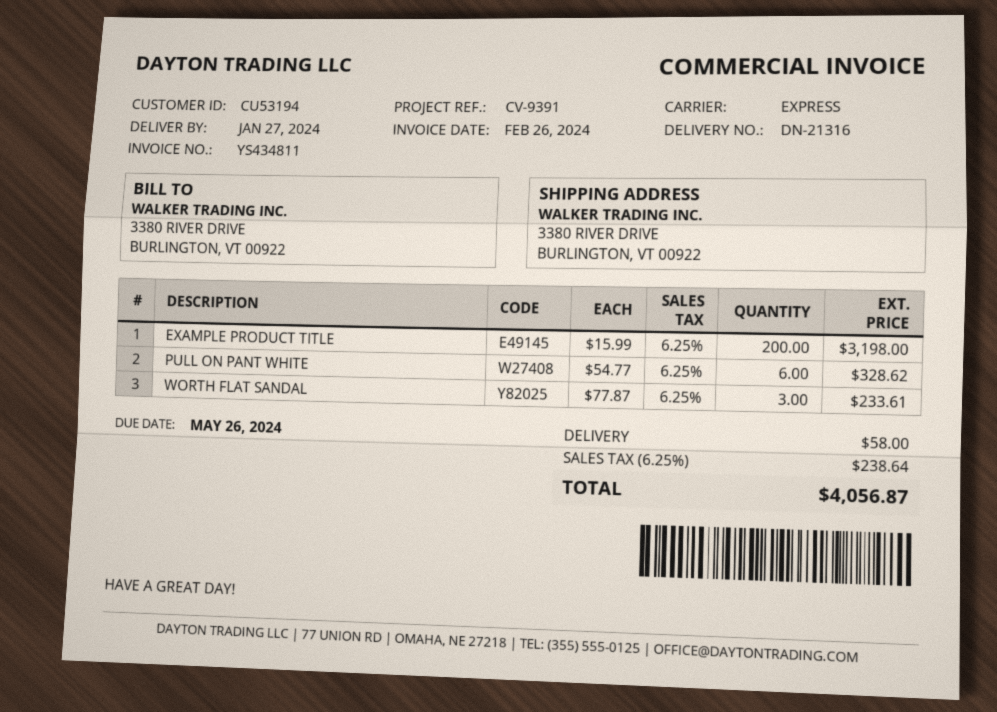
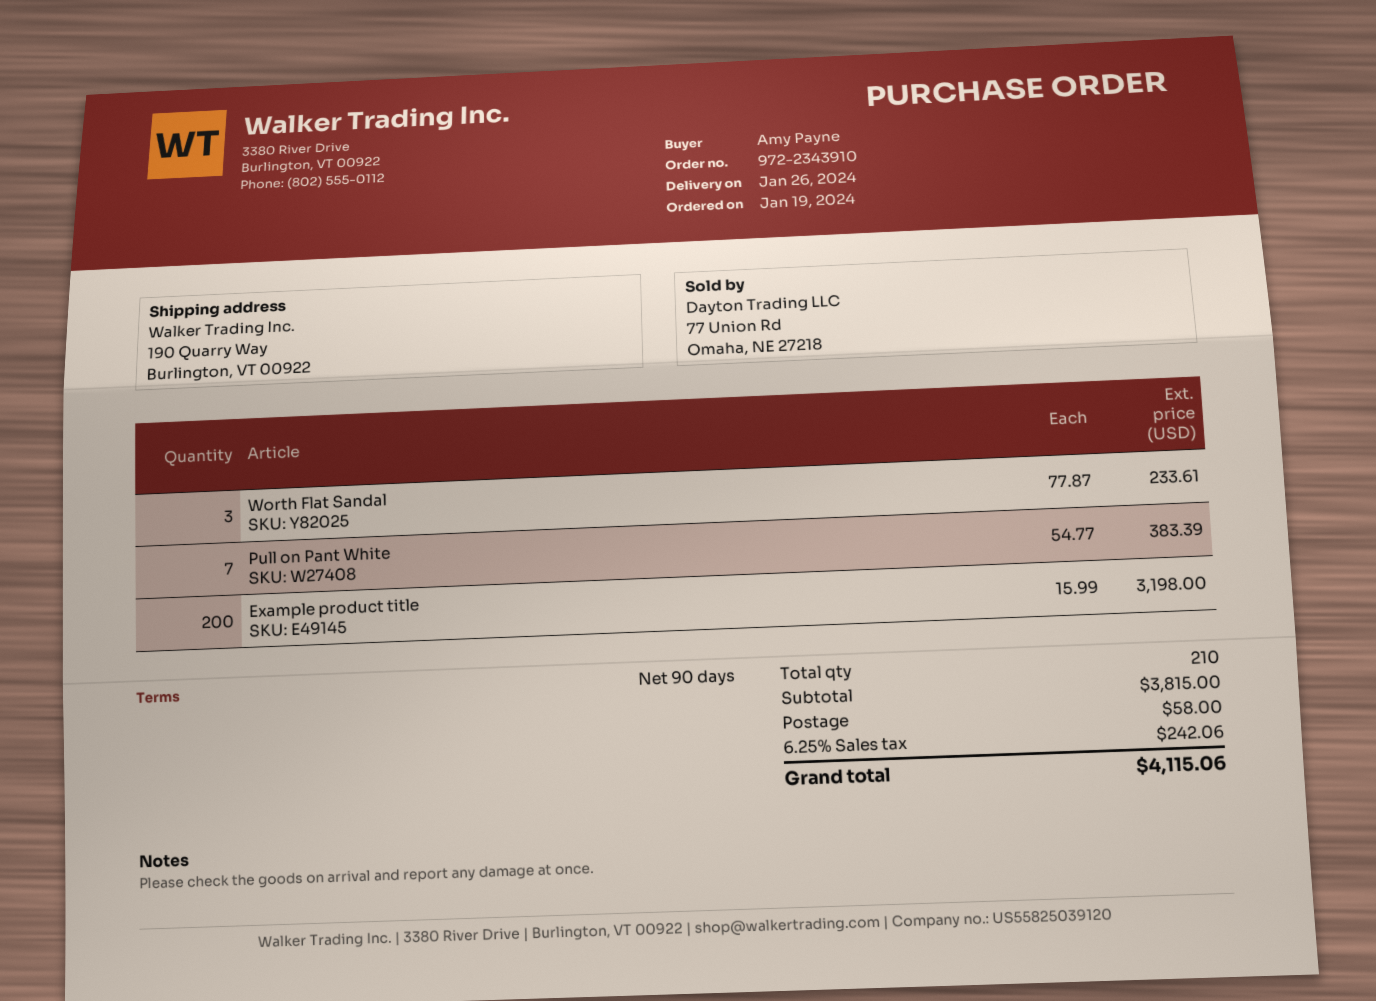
delivery date: 2024-01-27 -> 2024-01-26
ship to: 3380 RIVER DRIVE, BURLINGTON, VT 00922 -> 190 Quarry Way, Burlington, VT 00922
PULL ON PANT WHITE: 6 x 54.77 = 328.62 -> 7 x 54.77 = 383.39
tax: 6.25% = 238.64 -> 6.25% = 242.06
total: 4056.87 -> 4115.06

